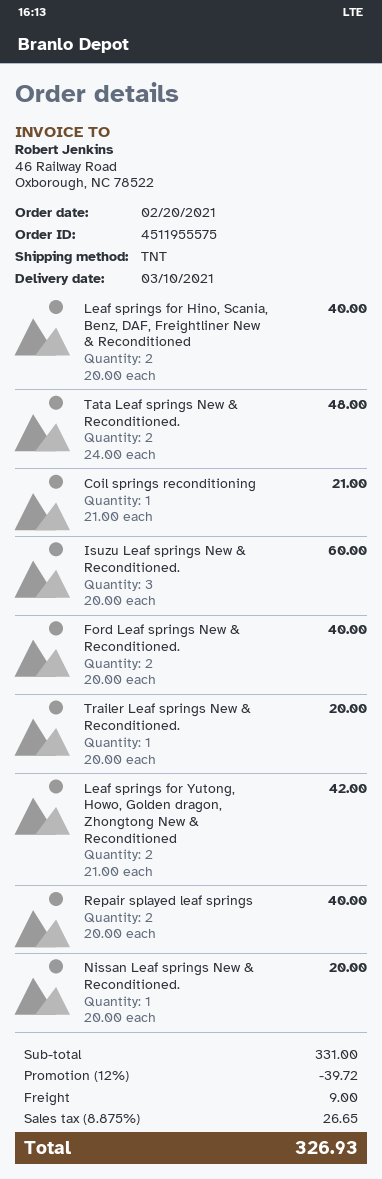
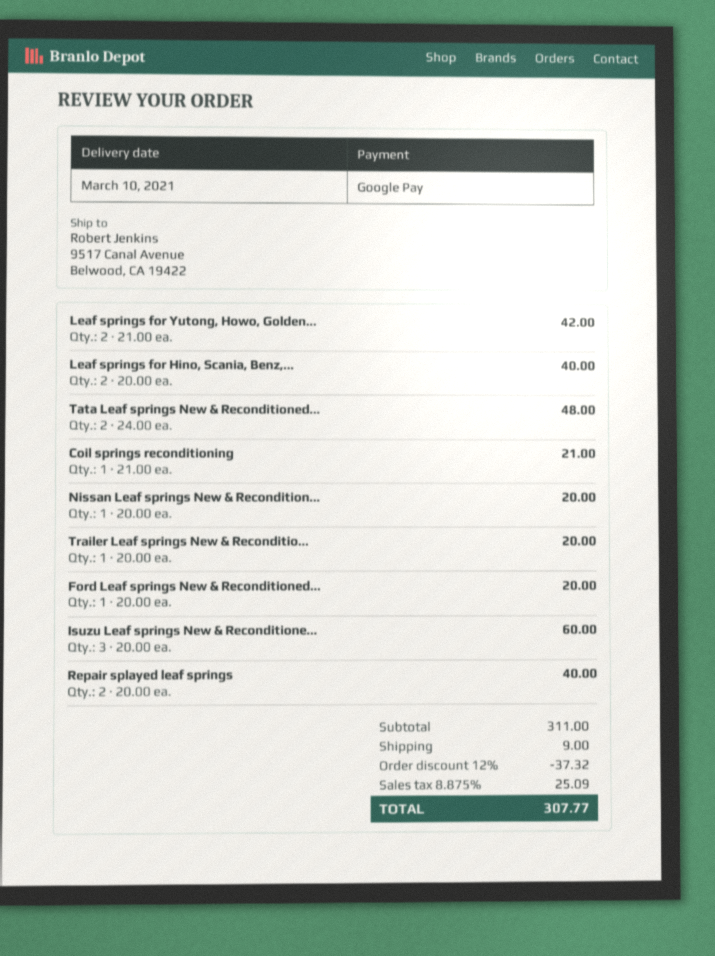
Ford Leaf springs New & Reconditioned.: 2 x 20.00 = 40.00 -> 1 x 20.00 = 20.00
subtotal: 331.00 -> 311.00
discount: 12% = 39.72 -> 12% = 37.32
tax: 8.875% = 26.65 -> 8.875% = 25.09
total: 326.93 -> 307.77

